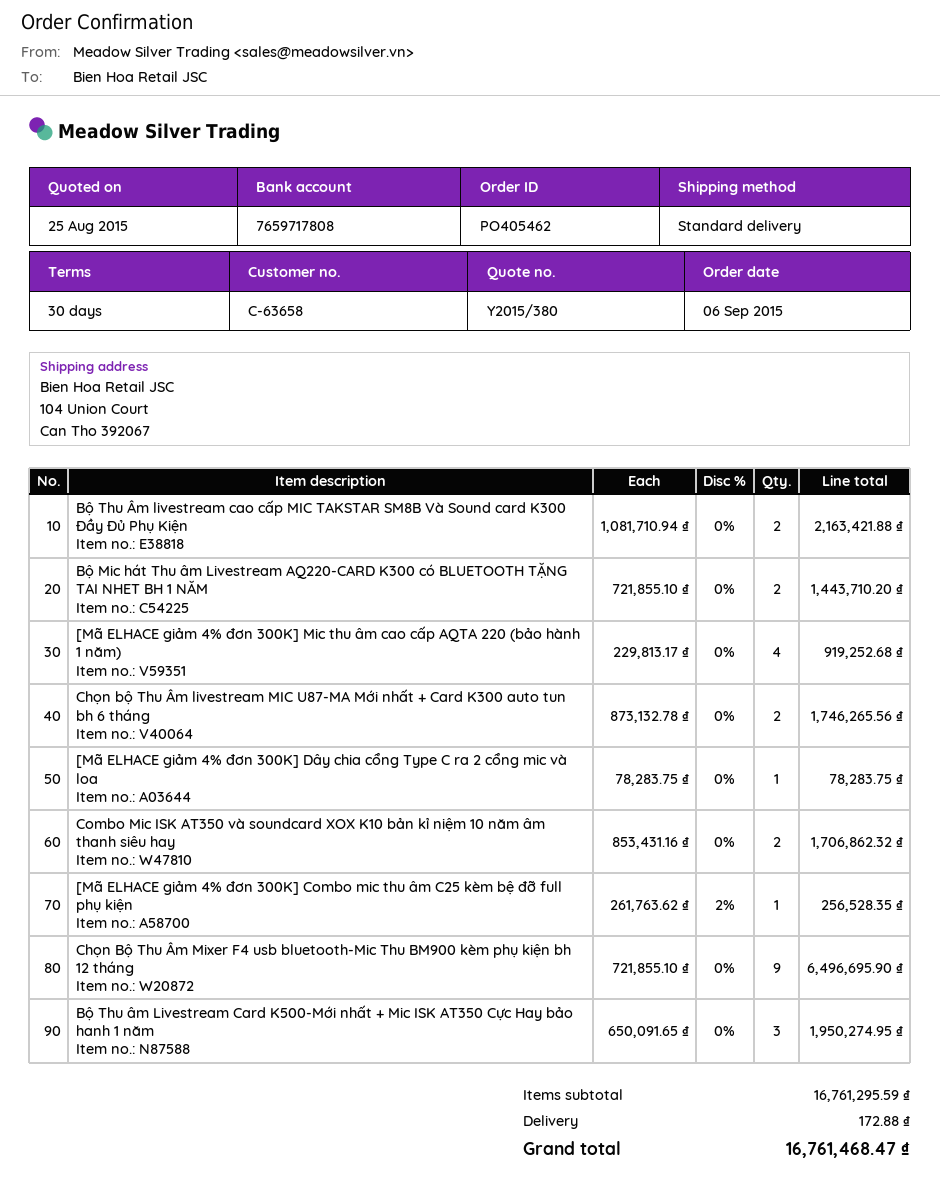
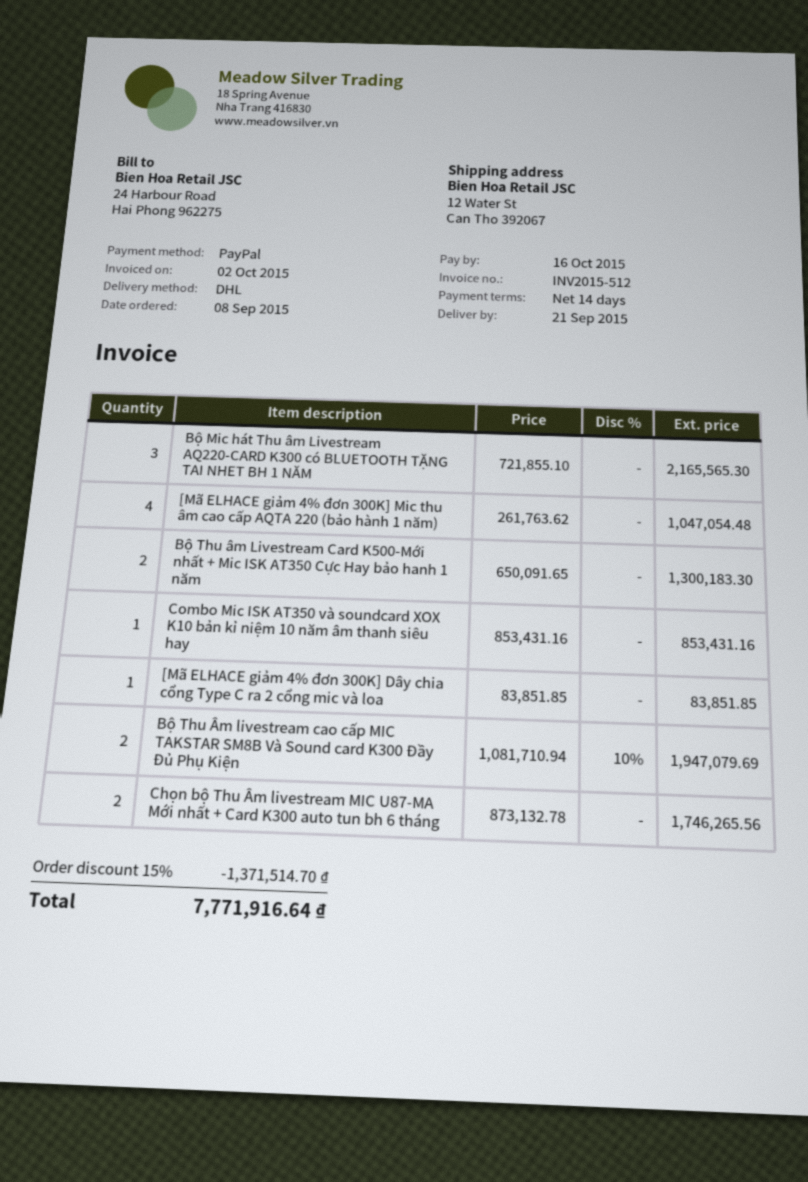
order date: 2015-09-06 -> 2015-09-08
payment terms: 30 days -> 14 days
shipping method: standard -> DHL
ship to: 104 Union Court, Can Tho 392067 -> 12 Water St, Can Tho 392067
Bộ Thu Âm livestream cao cấp MIC TAKSTAR SM8B Và Sound card K300 Đầy Đủ Phụ Kiện: 2 x 1081710.94 = 2163421.88 -> 2 x 1081710.94 - 10% = 1947079.69
Bộ Mic hát Thu âm Livestream AQ220-CARD K300 có BLUETOOTH TẶNG TAI NHET BH 1 NĂM: 2 x 721855.10 = 1443710.20 -> 3 x 721855.10 = 2165565.30
[Mã ELHACE giảm 4% đơn 300K] Mic thu âm cao cấp AQTA 220 (bảo hành 1 năm): 4 x 229813.17 = 919252.68 -> 4 x 261763.62 = 1047054.48
[Mã ELHACE giảm 4% đơn 300K] Dây chia cổng Type C ra 2 cổng mic và loa: 1 x 78283.75 = 78283.75 -> 1 x 83851.85 = 83851.85
Combo Mic ISK AT350 và soundcard XOX K10 bản kỉ niệm 10 năm âm thanh siêu hay: 2 x 853431.16 = 1706862.32 -> 1 x 853431.16 = 853431.16
[Mã ELHACE giảm 4% đơn 300K] Combo mic thu âm C25 kèm bệ đỡ full phụ kiện: 1 x 261763.62 - 2% = 256528.35 -> none
Chọn Bộ Thu Âm Mixer F4 usb bluetooth-Mic Thu BM900 kèm phụ kiện bh 12 tháng: 9 x 721855.10 = 6496695.90 -> none
Bộ Thu âm Livestream Card K500-Mới nhất + Mic ISK AT350 Cực Hay bảo hanh 1 năm: 3 x 650091.65 = 1950274.95 -> 2 x 650091.65 = 1300183.30
discount: none -> 15% = 1371514.70
shipping: 172.88 -> none
total: 16761468.47 -> 7771916.64

